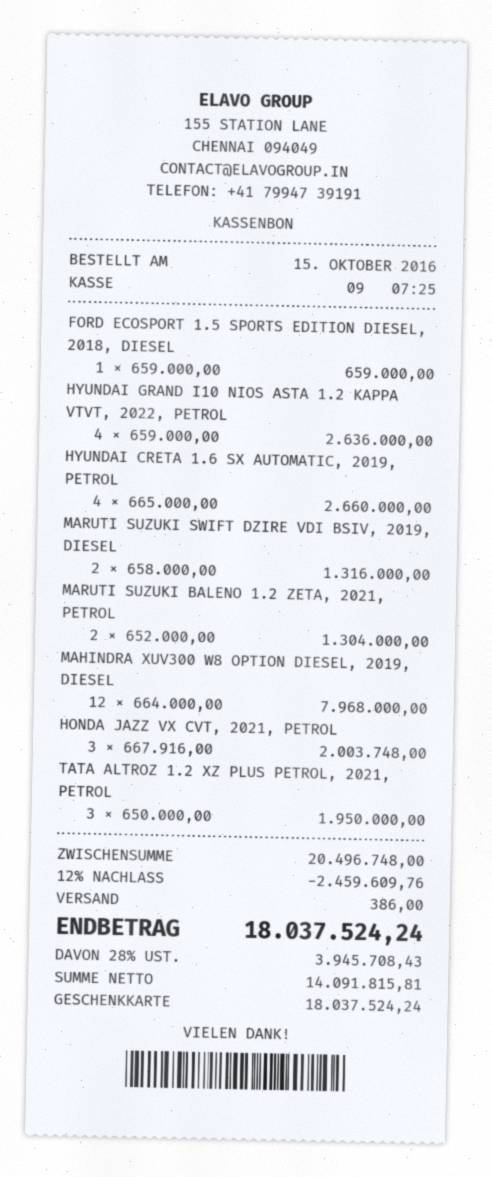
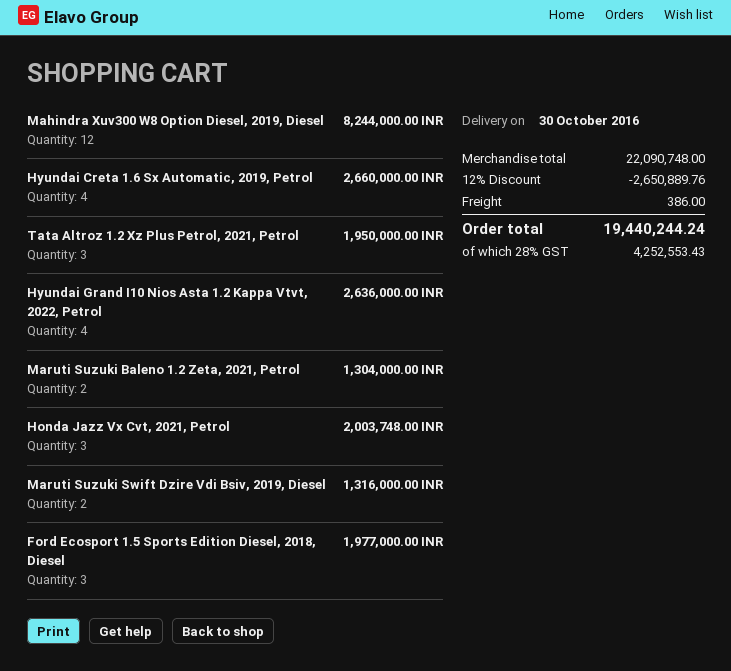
FORD ECOSPORT 1.5 SPORTS EDITION DIESEL, 2018, DIESEL: 1 for 659000.00 -> 3 for 1977000.00
MAHINDRA XUV300 W8 OPTION DIESEL, 2019, DIESEL: 12 for 7968000.00 -> 12 for 8244000.00
subtotal: 20496748.00 -> 22090748.00
discount: 12% = 2459609.76 -> 12% = 2650889.76
tax: 28% = 3945708.43 -> 28% = 4252553.43
total: 18037524.24 -> 19440244.24

